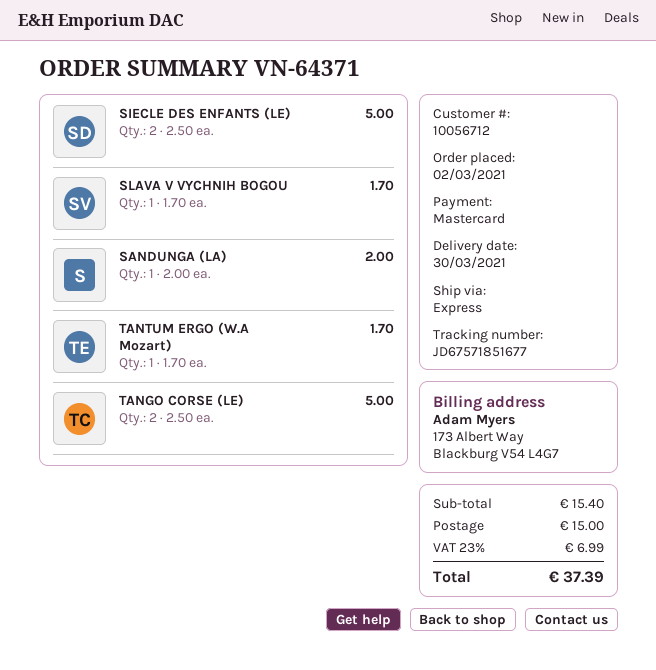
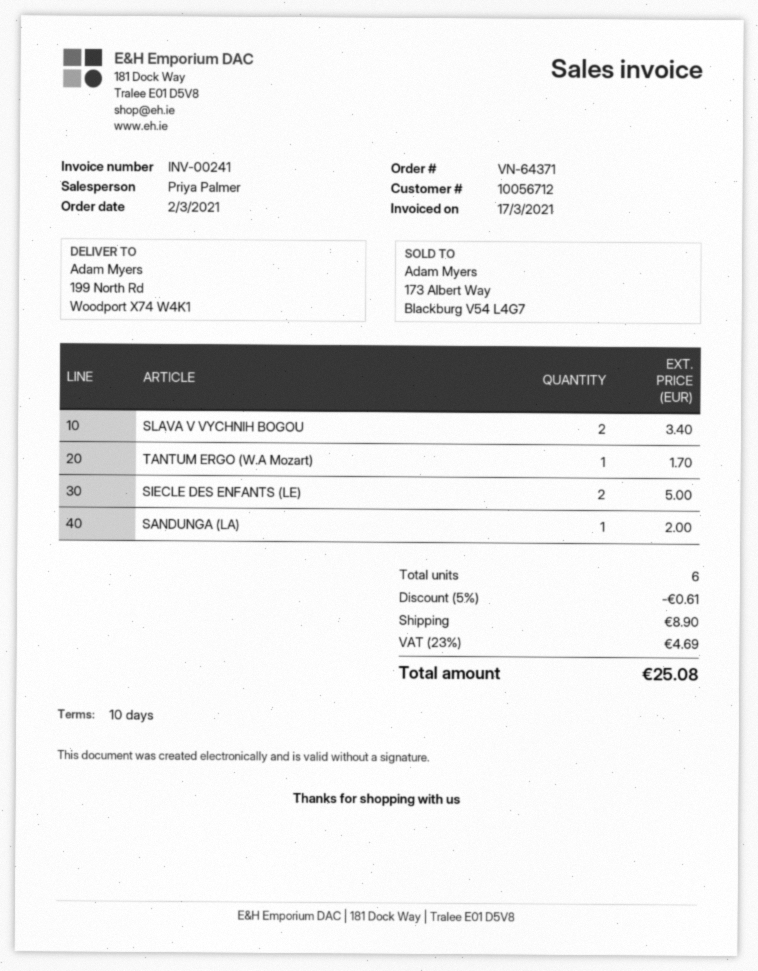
SLAVA V VYCHNIH BOGOU: 1 for 1.70 -> 2 for 3.40
TANGO CORSE (LE): 2 for 5.00 -> none
discount: none -> 5% = 0.61
shipping: 15.00 -> 8.90
tax: 23% = 6.99 -> 23% = 4.69
total: 37.39 -> 25.08

